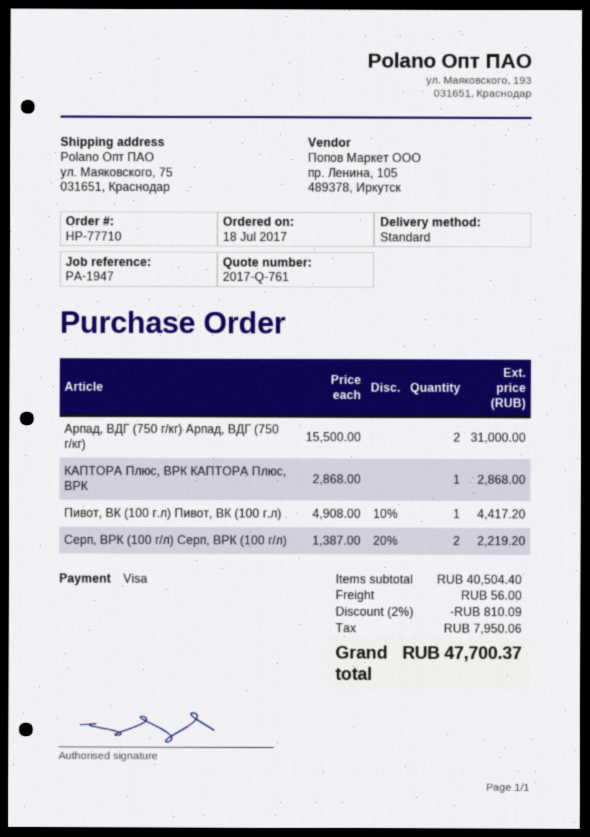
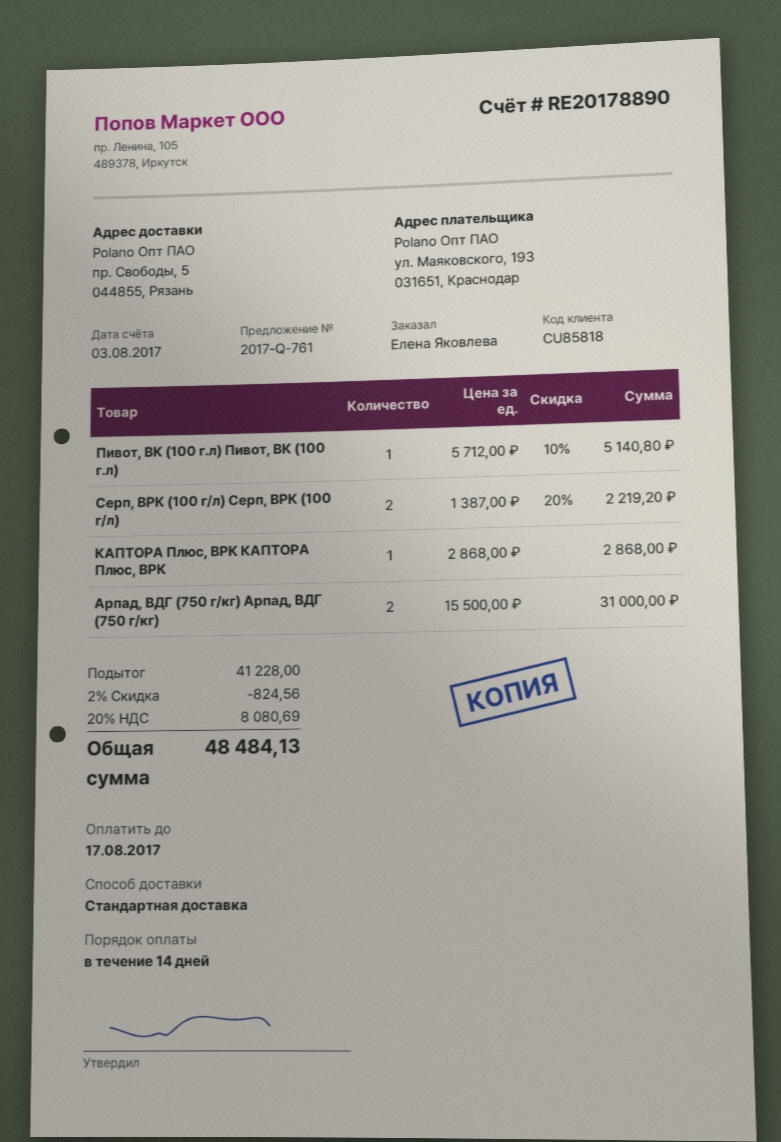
ship to: ул. Маяковского, 75, 031651, Краснодар -> пр. Свободы, 5, 044855, Рязань
Пивот, ВК (100 г.л) Пивот, ВК (100 г.л): 1 x 4908.00 - 10% = 4417.20 -> 1 x 5712.00 - 10% = 5140.80
subtotal: 40504.40 -> 41228.00
discount: 2% = 810.09 -> 2% = 824.56
shipping: 56.00 -> none
tax: 7950.06 -> 8080.69
total: 47700.37 -> 48484.13

